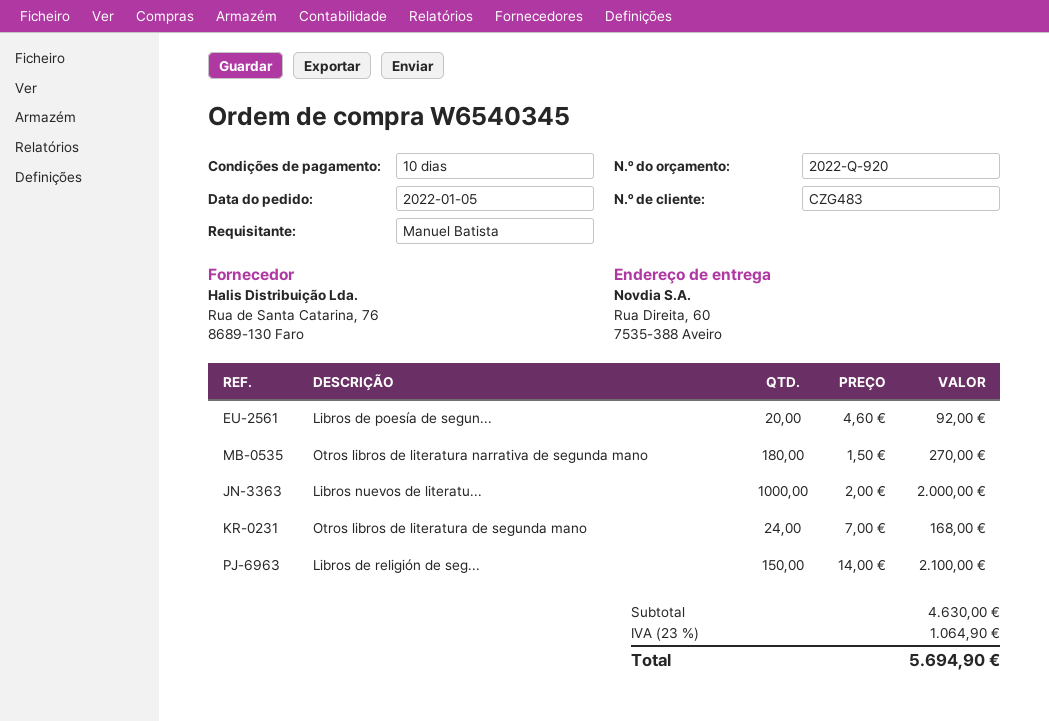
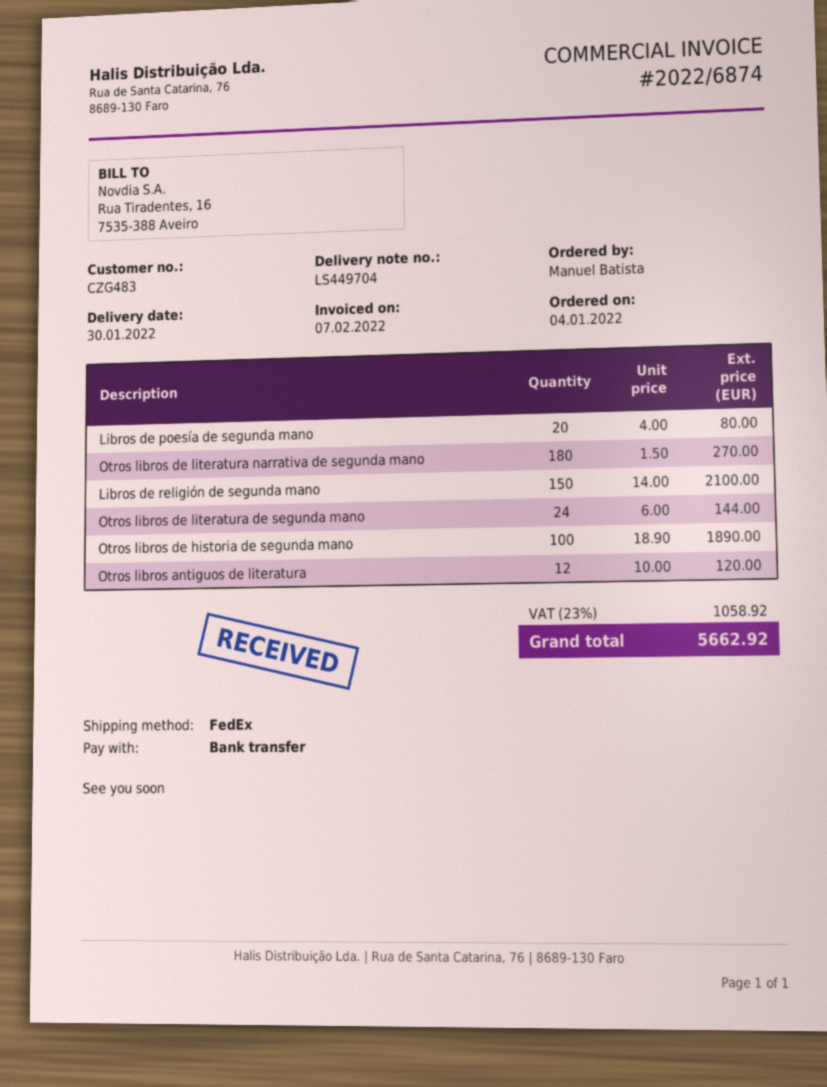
order date: 2022-01-05 -> 2022-01-04
Libros de poesía de segun...: 20 x 4.60 = 92.00 -> 20 x 4.00 = 80.00
Libros nuevos de literatu...: 1000 x 2.00 = 2000.00 -> none
Otros libros de literatura de segunda mano: 24 x 7.00 = 168.00 -> 24 x 6.00 = 144.00
Otros libros de historia de segunda mano: none -> 100 x 18.90 = 1890.00
Otros libros antiguos de literatura: none -> 12 x 10.00 = 120.00
tax: 23% = 1064.90 -> 23% = 1058.92
total: 5694.90 -> 5662.92

